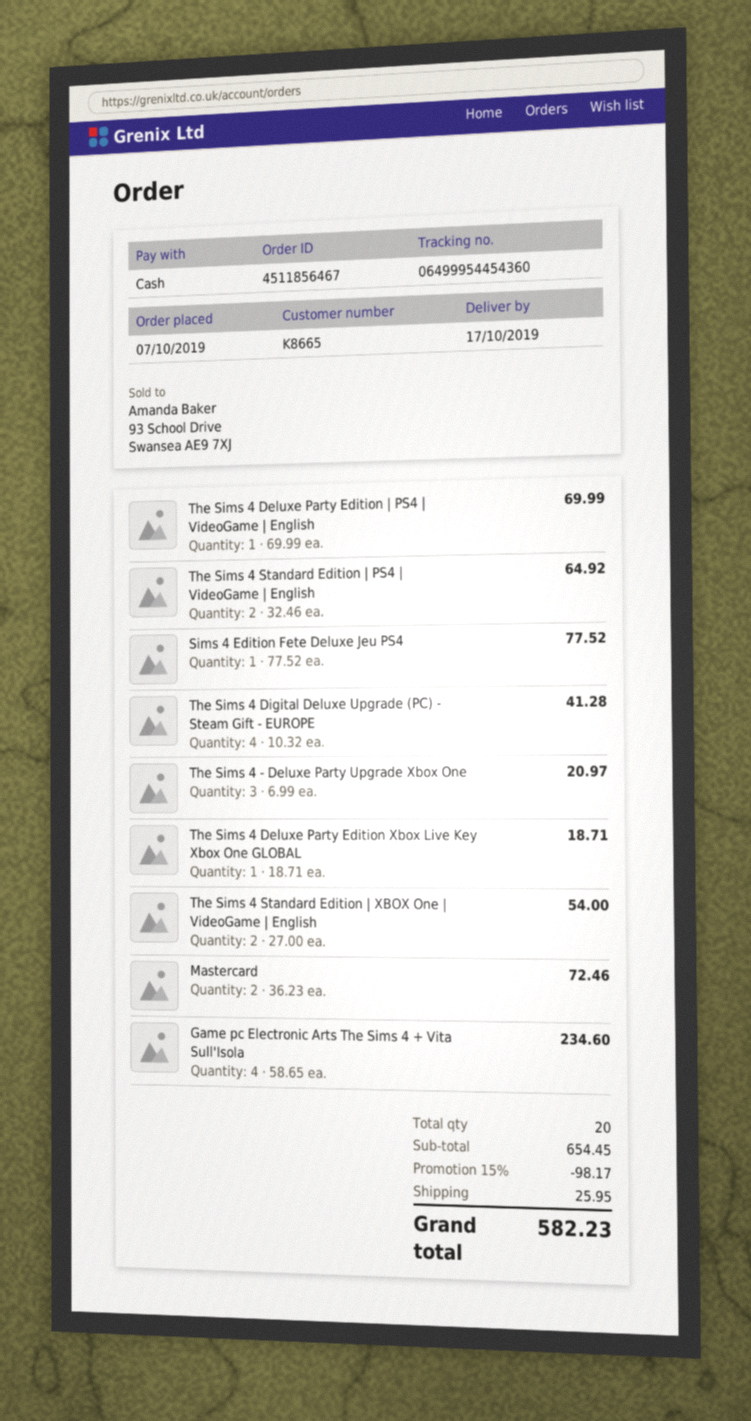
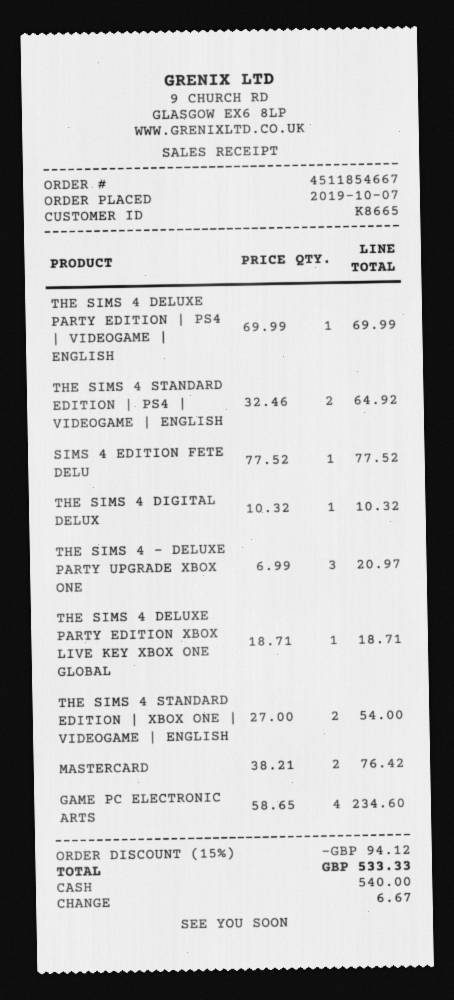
order number: 4511856467 -> 4511854667
The Sims 4 Digital Deluxe Upgrade (PC) - Steam Gift - EUROPE: 4 x 10.32 = 41.28 -> 1 x 10.32 = 10.32
Mastercard: 2 x 36.23 = 72.46 -> 2 x 38.21 = 76.42
discount: 15% = 98.17 -> 15% = 94.12
shipping: 25.95 -> none
total: 582.23 -> 533.33

